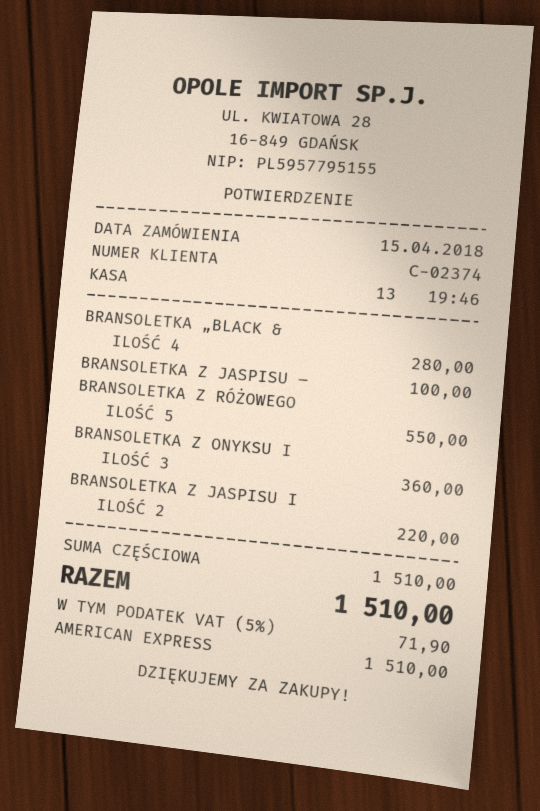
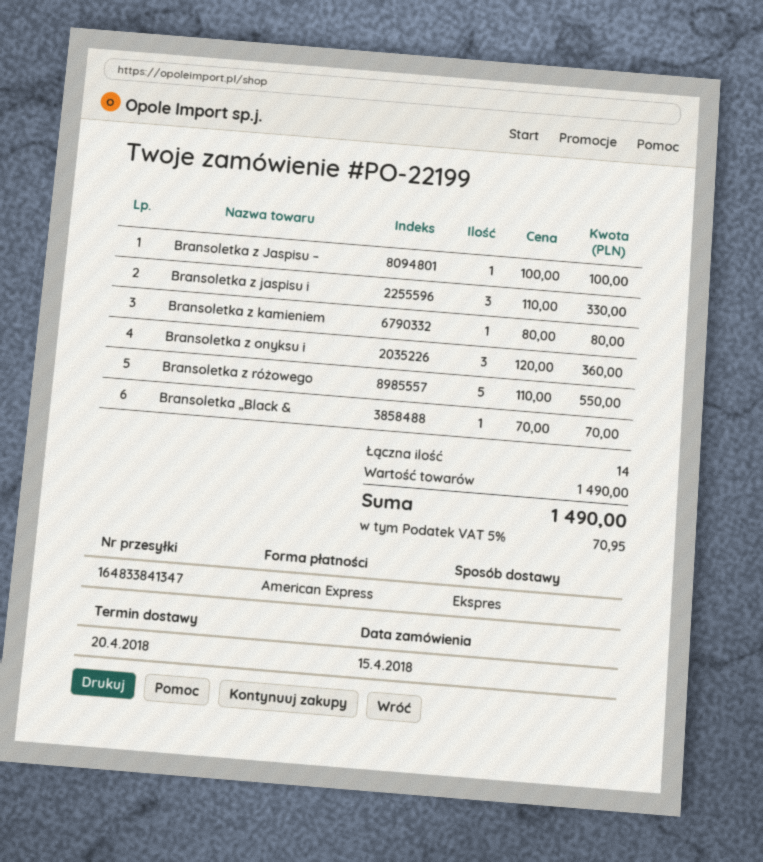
BRANSOLETKA „BLACK &: 4 for 280.00 -> 1 for 70.00
BRANSOLETKA Z JASPISU I: 2 for 220.00 -> 3 for 330.00
Bransoletka z kamieniem: none -> 1 for 80.00
subtotal: 1510.00 -> 1490.00
tax: 5% = 71.90 -> 5% = 70.95
total: 1510.00 -> 1490.00

